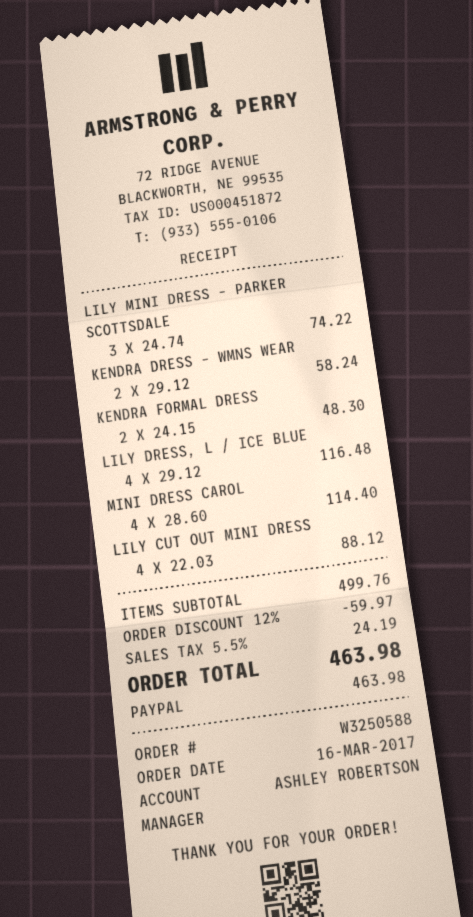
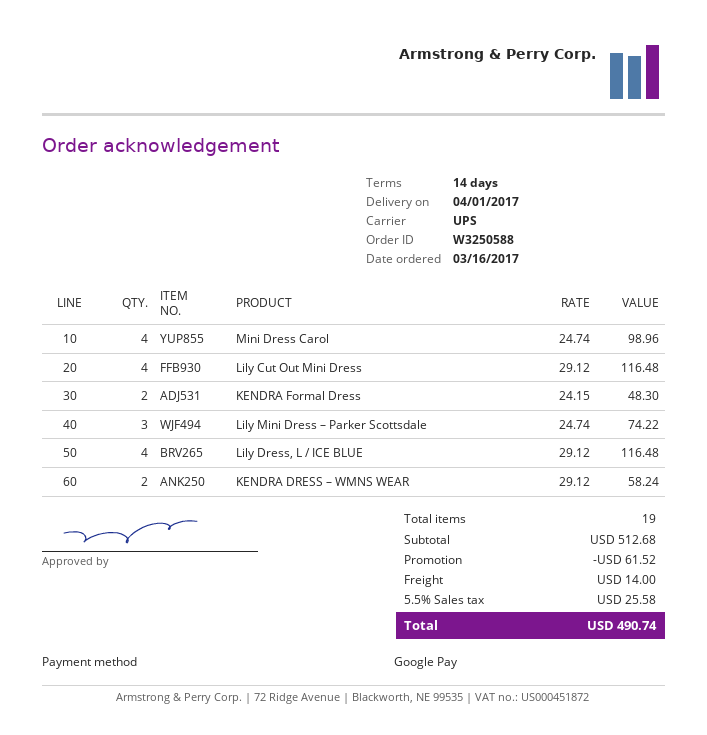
payment method: PayPal -> Google Pay
MINI DRESS CAROL: 4 x 28.60 = 114.40 -> 4 x 24.74 = 98.96
LILY CUT OUT MINI DRESS: 4 x 22.03 = 88.12 -> 4 x 29.12 = 116.48
subtotal: 499.76 -> 512.68
discount: 59.97 -> 61.52
shipping: none -> 14.00
tax: 5.5% = 24.19 -> 5.5% = 25.58
total: 463.98 -> 490.74

